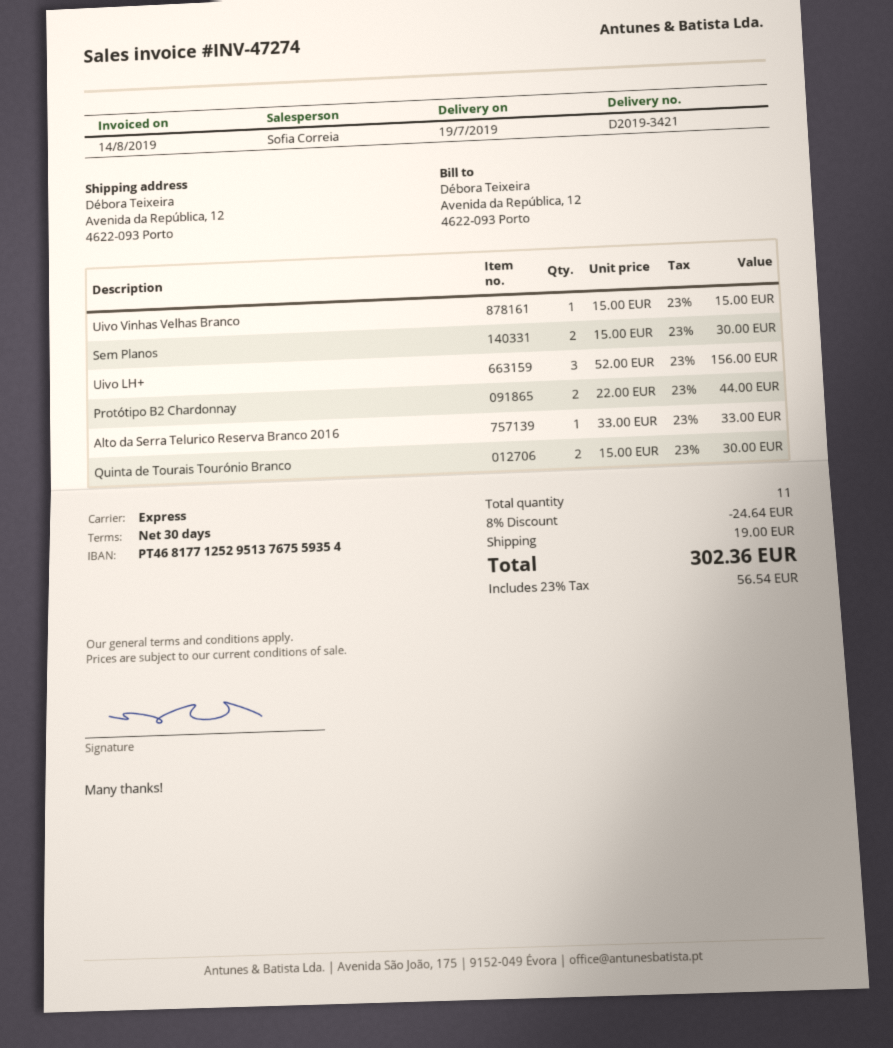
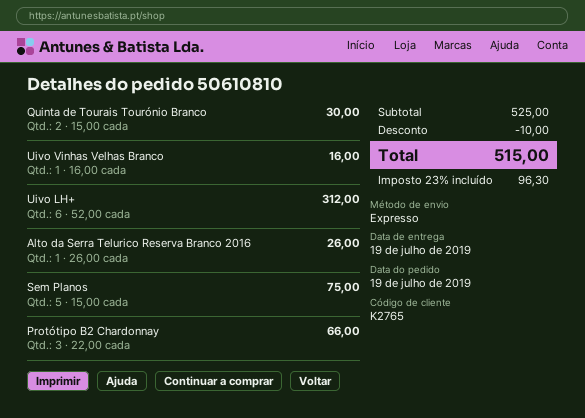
Uivo Vinhas Velhas Branco: 1 x 15.00 = 15.00 -> 1 x 16.00 = 16.00
Sem Planos: 2 x 15.00 = 30.00 -> 5 x 15.00 = 75.00
Uivo LH+: 3 x 52.00 = 156.00 -> 6 x 52.00 = 312.00
Protótipo B2 Chardonnay: 2 x 22.00 = 44.00 -> 3 x 22.00 = 66.00
Alto da Serra Telurico Reserva Branco 2016: 1 x 33.00 = 33.00 -> 1 x 26.00 = 26.00
discount: 24.64 -> 10.00
shipping: 19.00 -> none
tax: 23% = 56.54 -> 23% = 96.30
total: 302.36 -> 515.00

